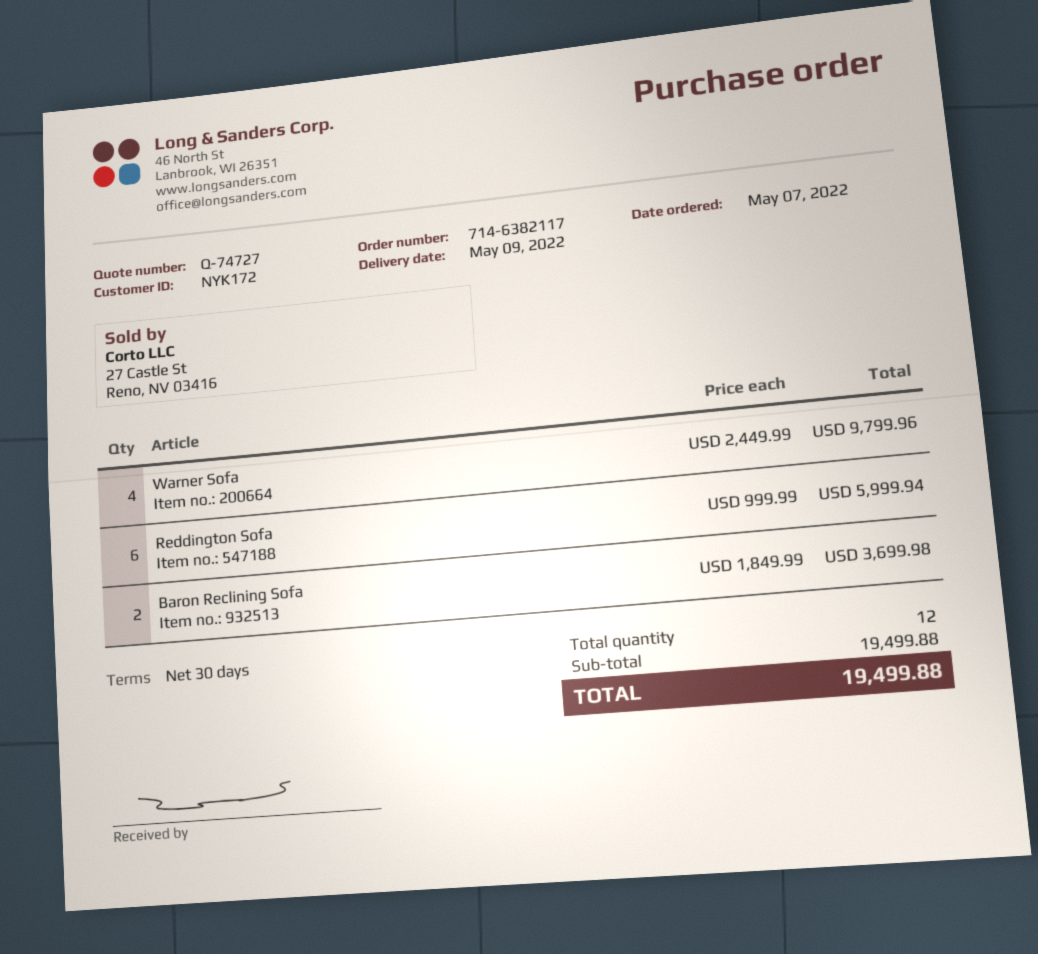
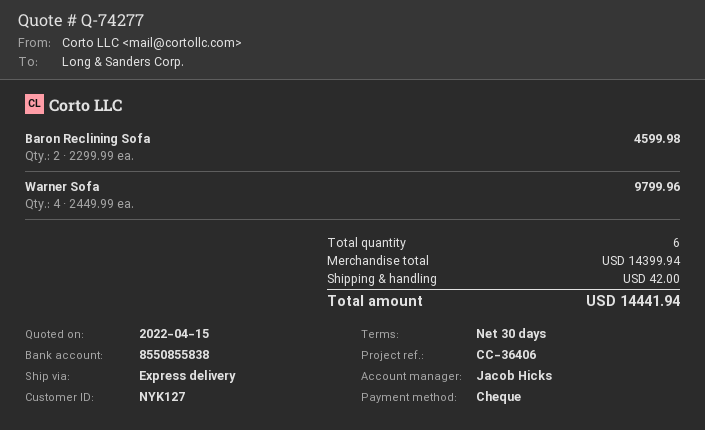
quote number: Q-74727 -> Q-74277
customer number: NYK172 -> NYK127
Reddington Sofa: 6 x 999.99 = 5999.94 -> none
Baron Reclining Sofa: 2 x 1849.99 = 3699.98 -> 2 x 2299.99 = 4599.98
total quantity: 12 -> 6
subtotal: 19499.88 -> 14399.94
shipping: none -> 42.00
total: 19499.88 -> 14441.94

